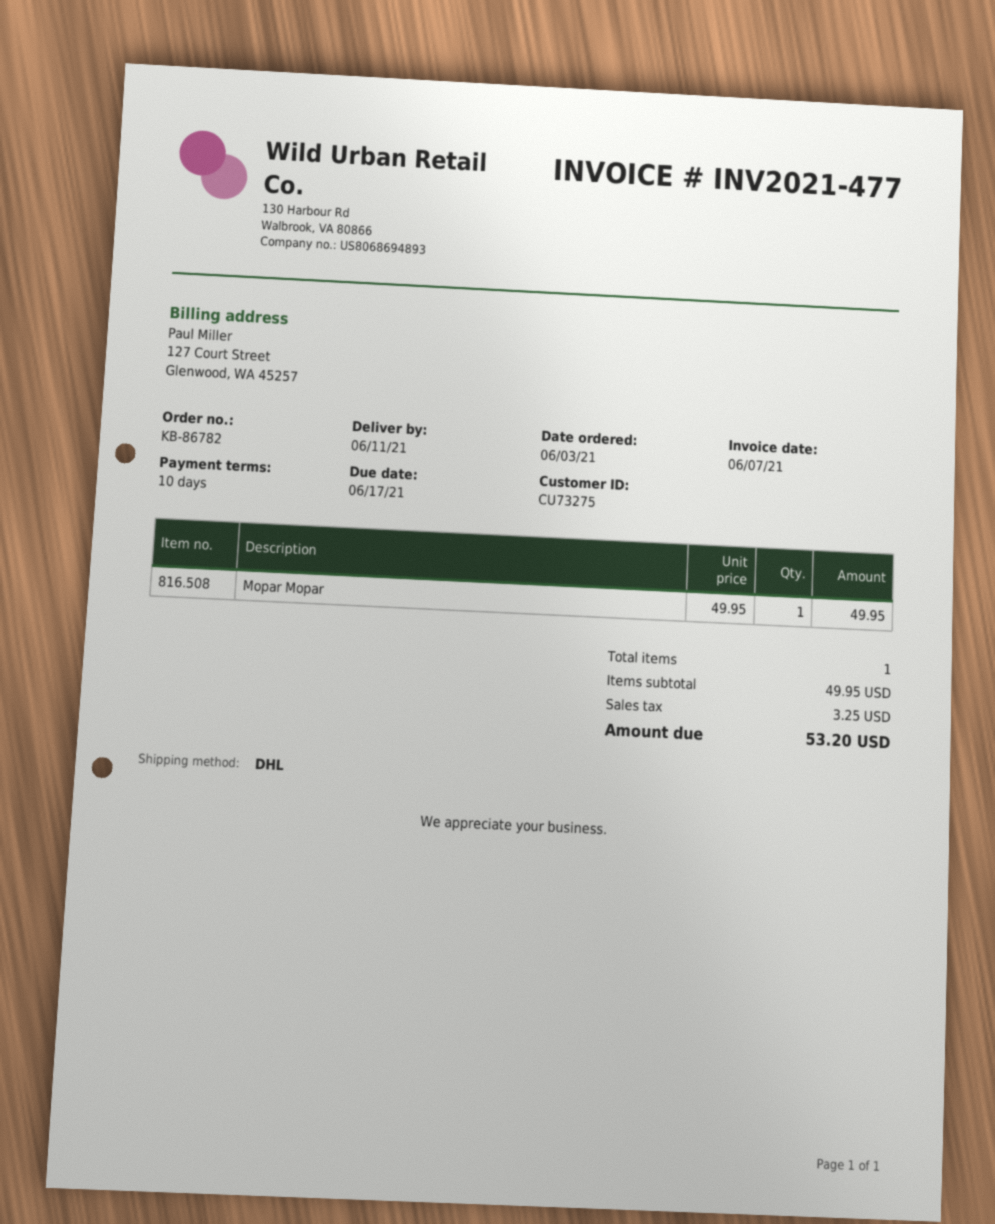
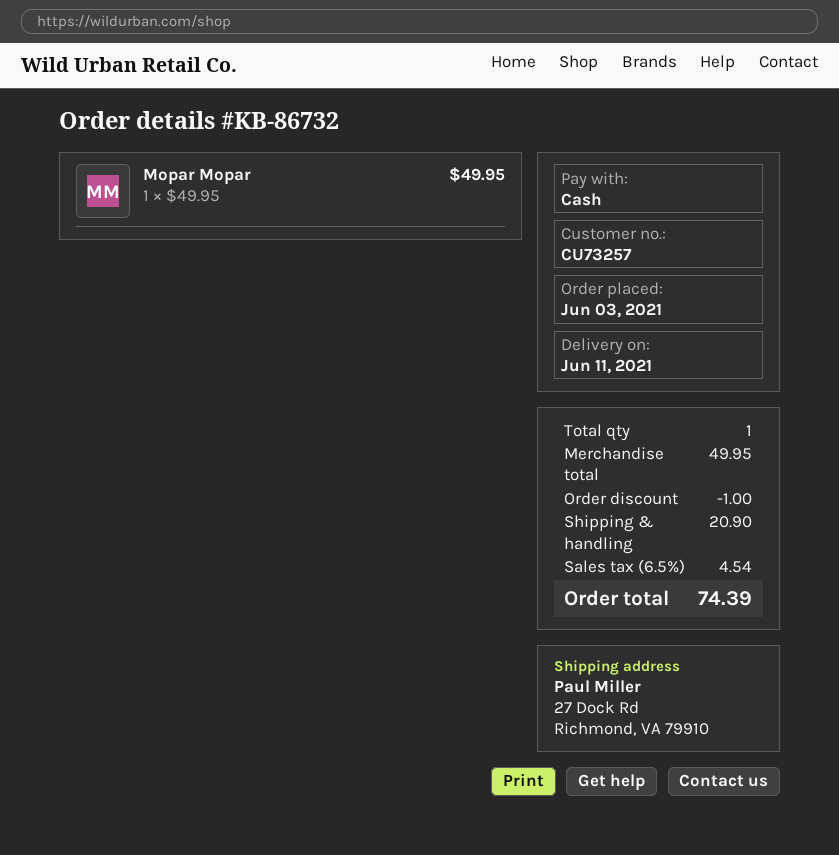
order number: KB-86782 -> KB-86732
customer number: CU73275 -> CU73257
discount: none -> 1.00
shipping: none -> 20.90
tax: 3.25 -> 4.54
total: 53.20 -> 74.39

